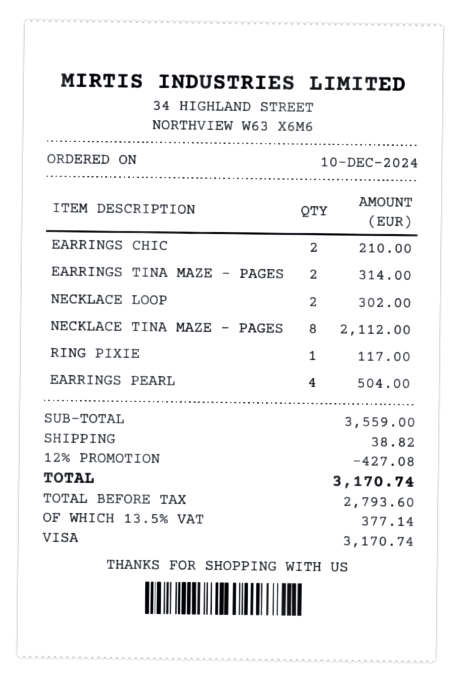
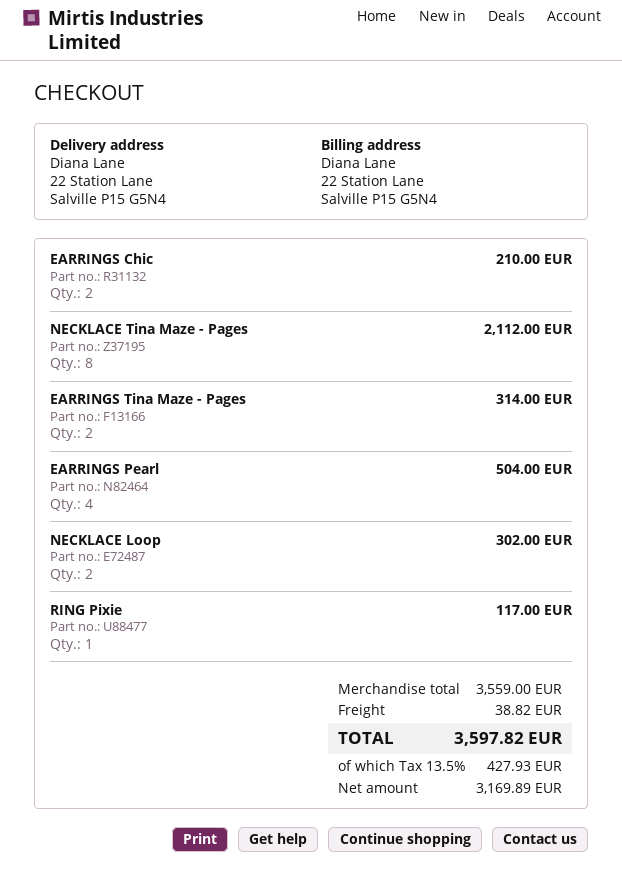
discount: 12% = 427.08 -> none
net: 2793.60 -> 3169.89
tax: 13.5% = 377.14 -> 13.5% = 427.93
total: 3170.74 -> 3597.82

